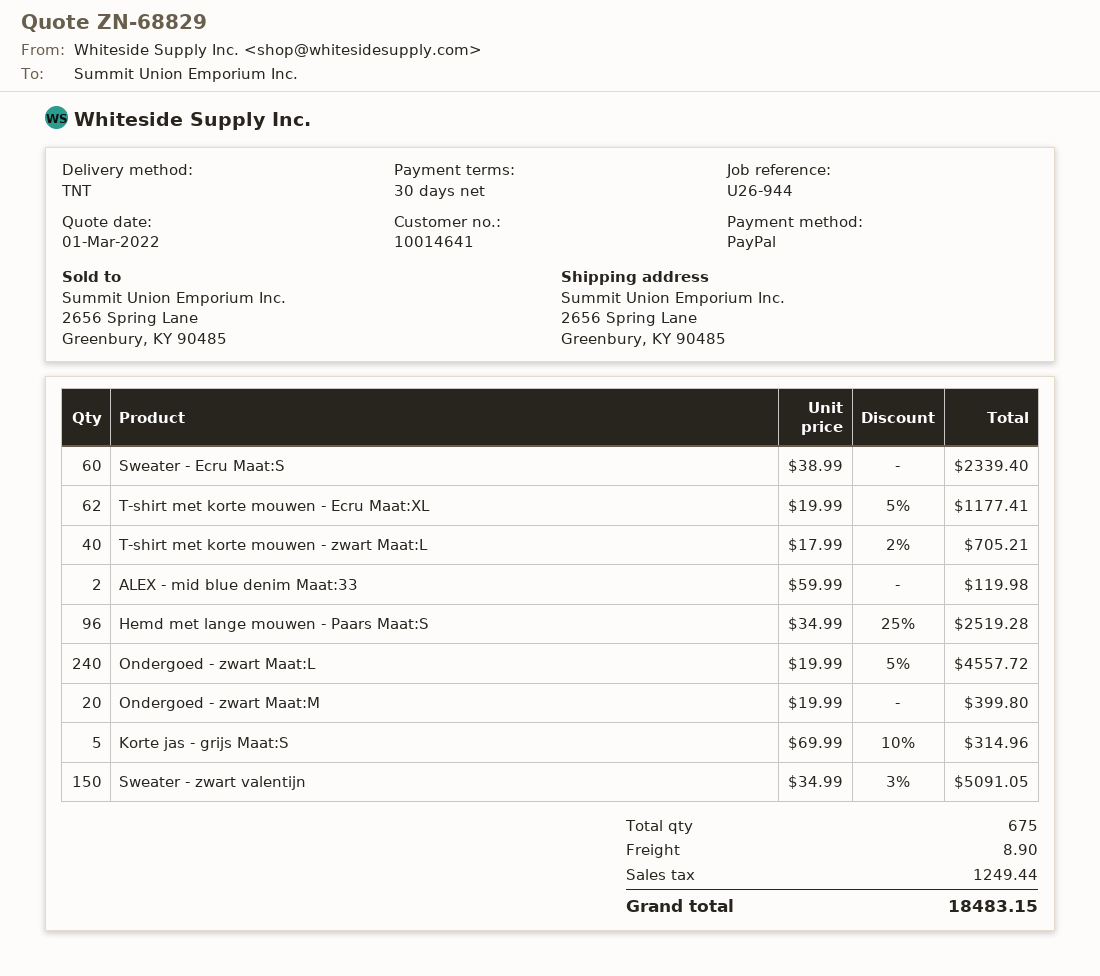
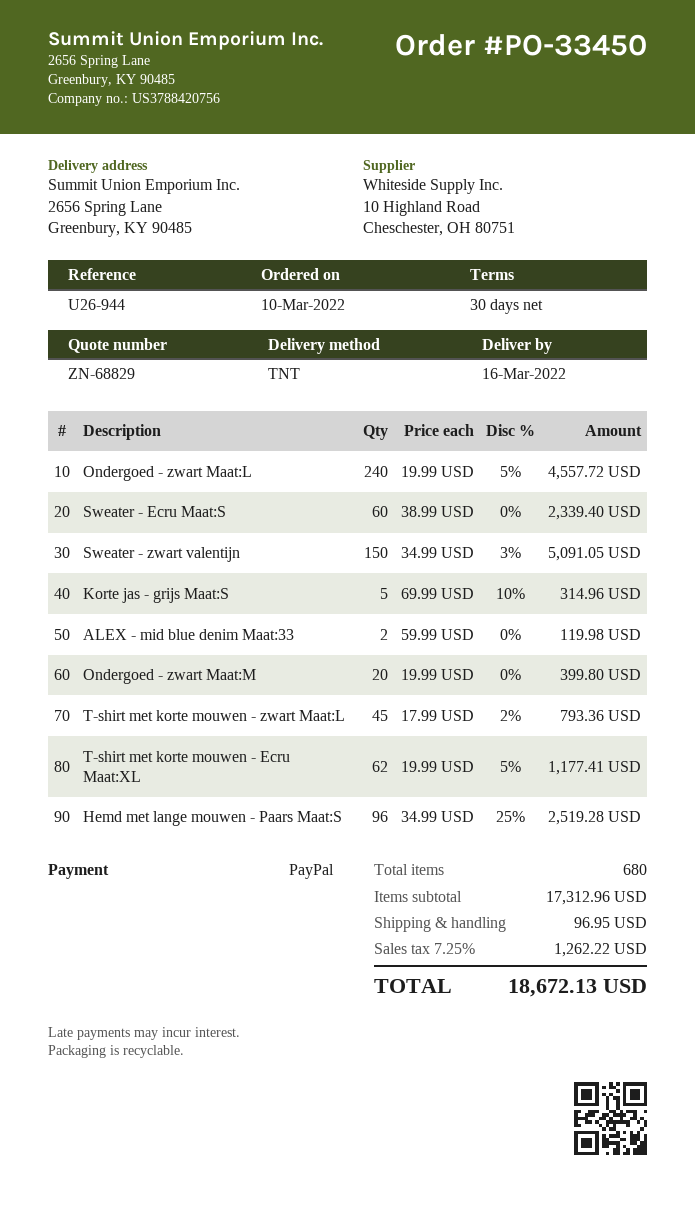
T-shirt met korte mouwen - zwart Maat:L: 40 x 17.99 - 2% = 705.21 -> 45 x 17.99 - 2% = 793.36
total quantity: 675 -> 680
shipping: 8.90 -> 96.95
tax: 1249.44 -> 1262.22
total: 18483.15 -> 18672.13

